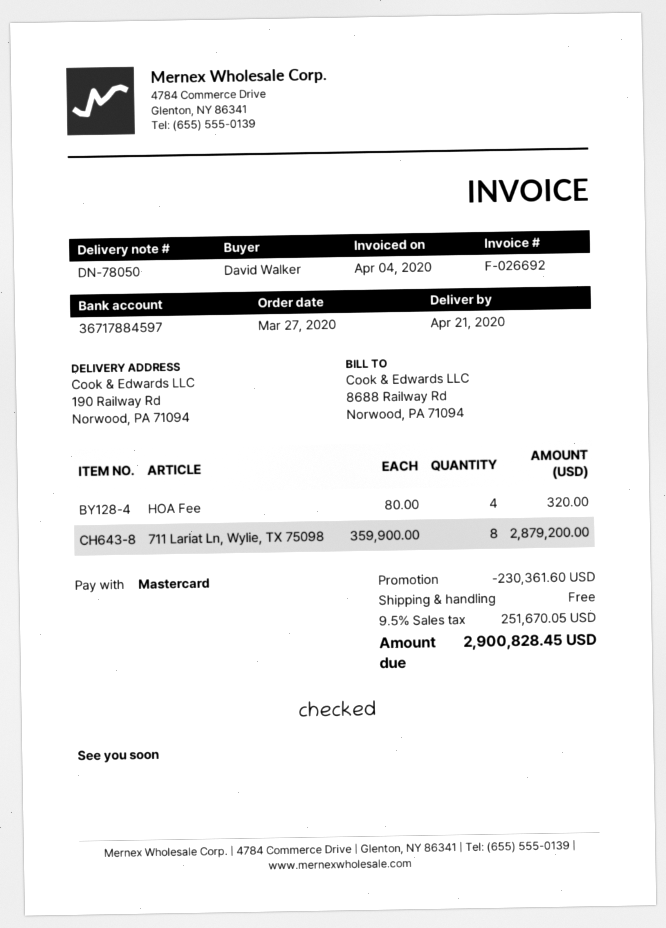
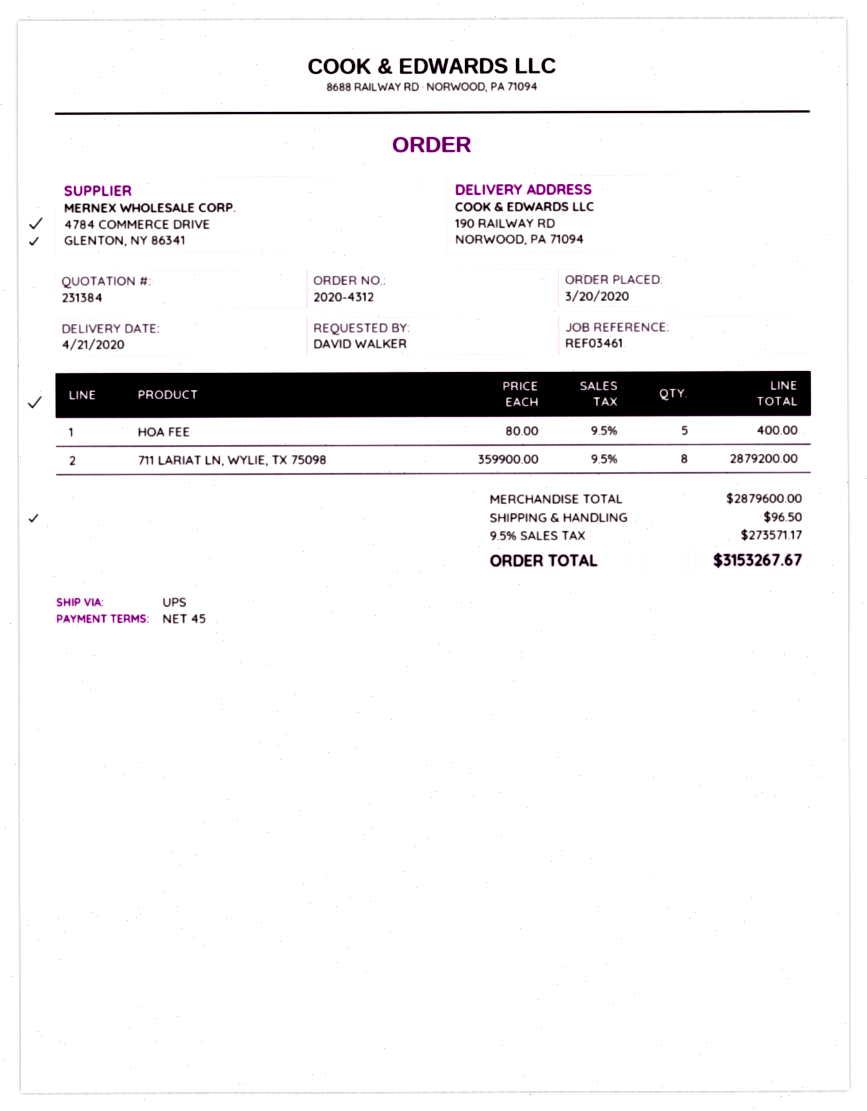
order date: 2020-03-27 -> 2020-03-20
HOA Fee: 4 x 80.00 = 320.00 -> 5 x 80.00 = 400.00
discount: 230361.60 -> none
shipping: 0.00 -> 96.50
tax: 9.5% = 251670.05 -> 9.5% = 273571.17
total: 2900828.45 -> 3153267.67

